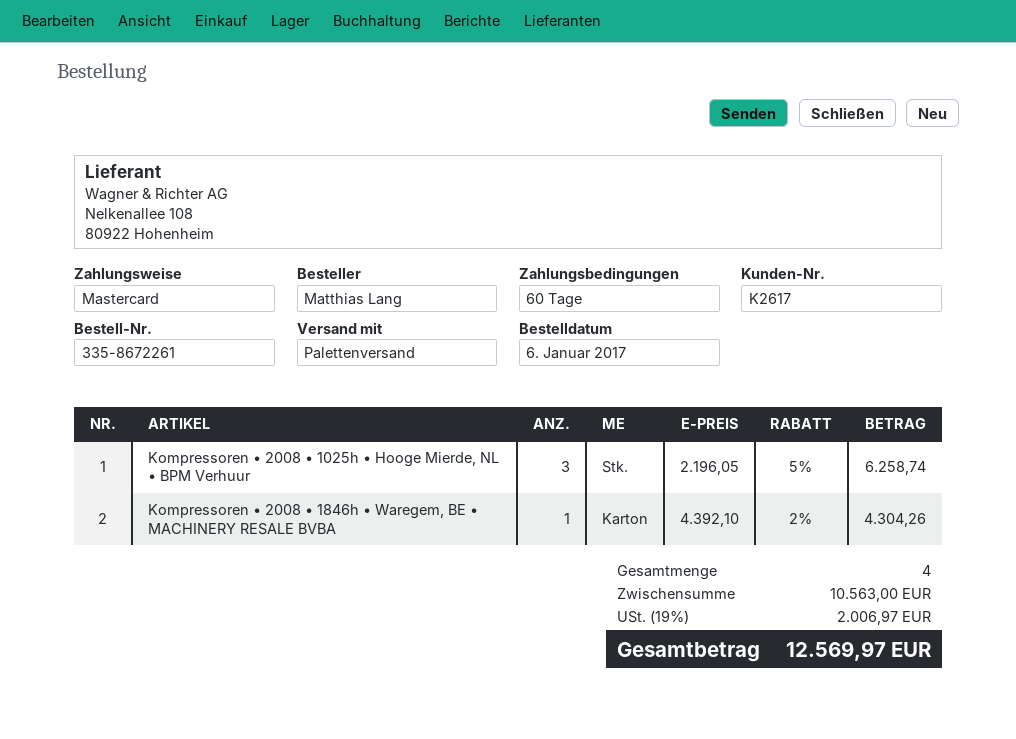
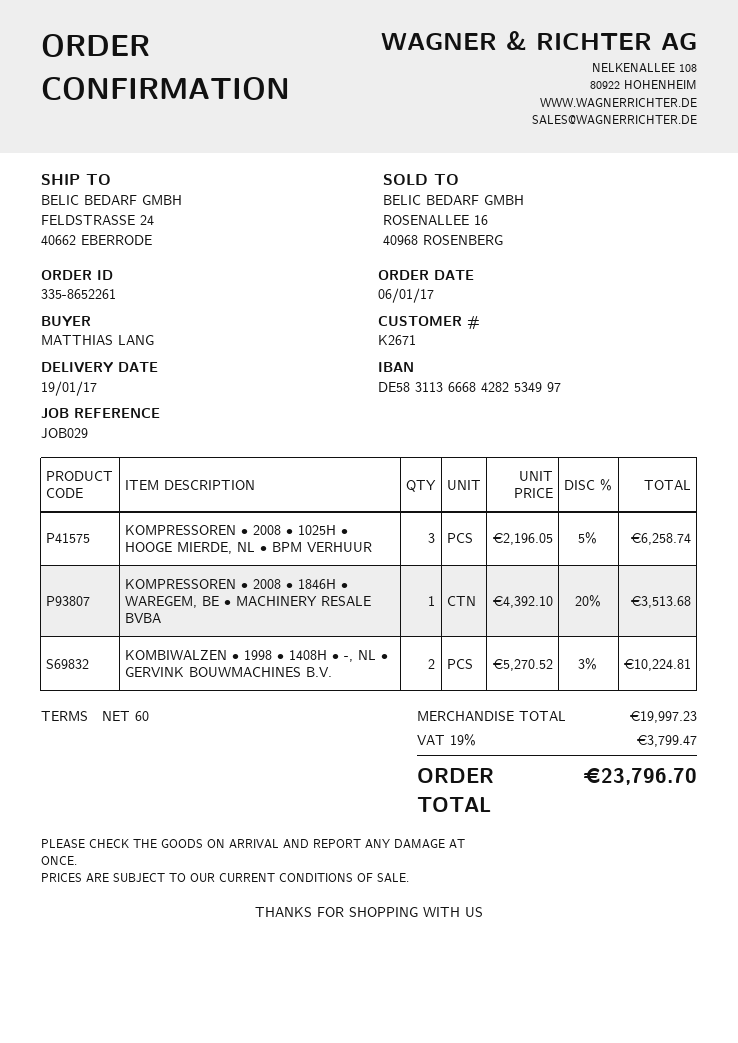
order number: 335-8672261 -> 335-8652261
customer number: K2617 -> K2671
Kompressoren • 2008 • 1846h • Waregem, BE • MACHINERY RESALE BVBA: 1 x 4392.10 - 2% = 4304.26 -> 1 x 4392.10 - 20% = 3513.68
KOMBIWALZEN • 1998 • 1408H • -, NL • GERVINK BOUWMACHINES B.V.: none -> 2 x 5270.52 - 3% = 10224.81
subtotal: 10563.00 -> 19997.23
tax: 19% = 2006.97 -> 19% = 3799.47
total: 12569.97 -> 23796.70

